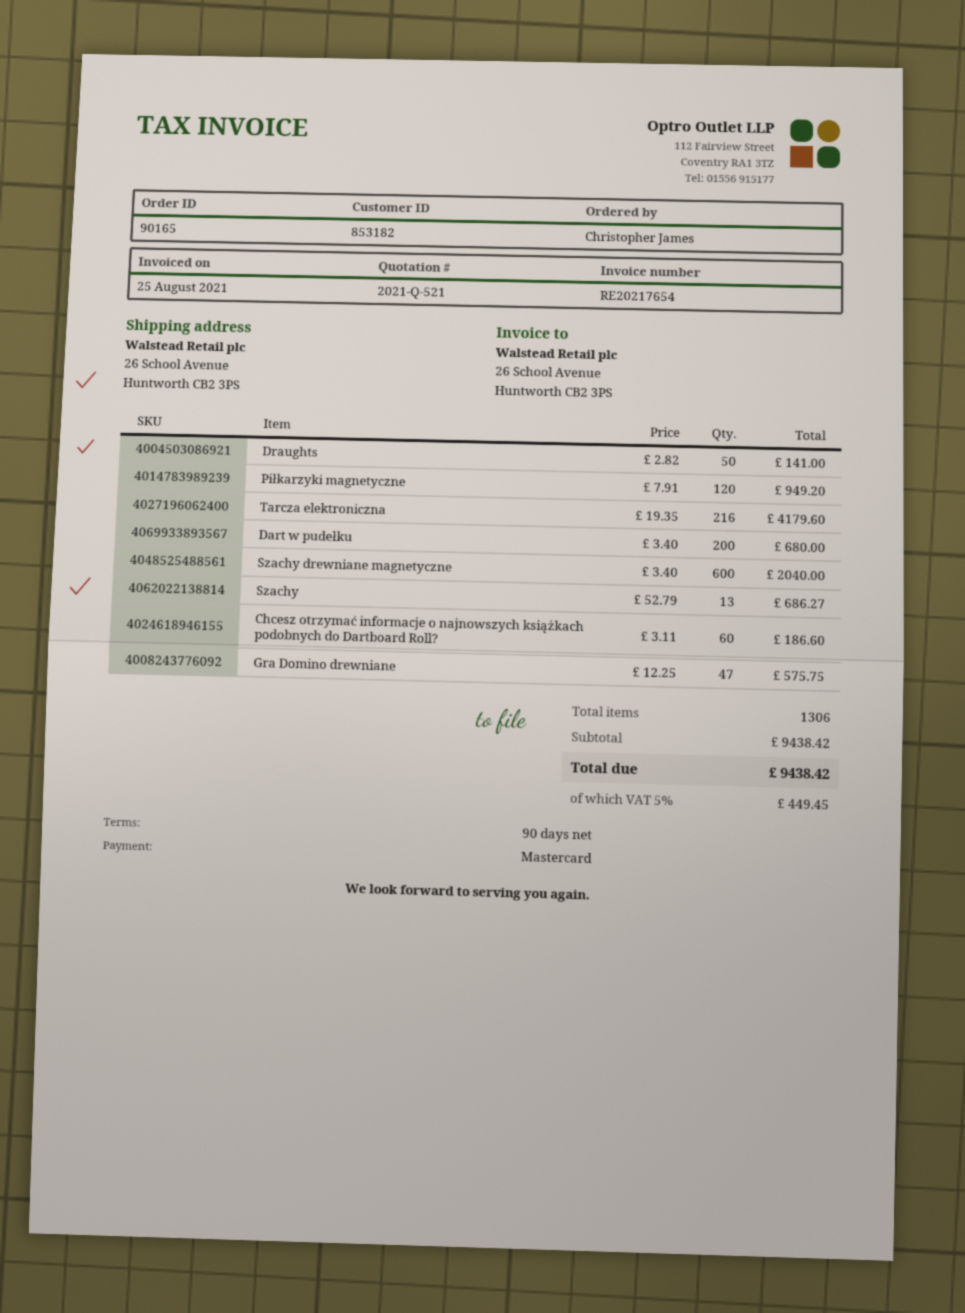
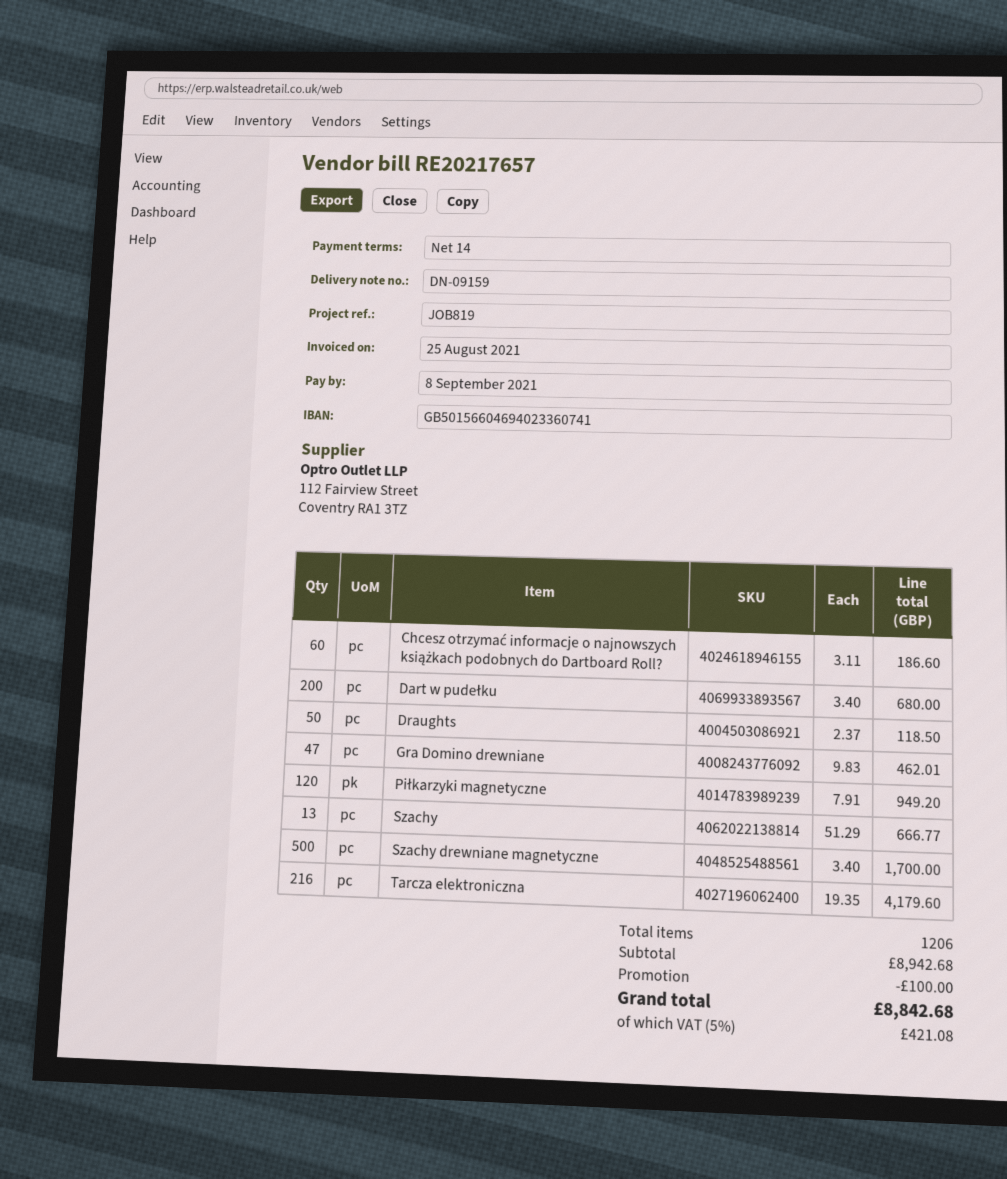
invoice number: RE20217654 -> RE20217657
payment terms: 90 days -> 14 days
Draughts: 50 x 2.82 = 141.00 -> 50 x 2.37 = 118.50
Szachy drewniane magnetyczne: 600 x 3.40 = 2040.00 -> 500 x 3.40 = 1700.00
Szachy: 13 x 52.79 = 686.27 -> 13 x 51.29 = 666.77
Gra Domino drewniane: 47 x 12.25 = 575.75 -> 47 x 9.83 = 462.01
total quantity: 1306 -> 1206
subtotal: 9438.42 -> 8942.68
discount: none -> 100.00
tax: 5% = 449.45 -> 5% = 421.08
total: 9438.42 -> 8842.68

